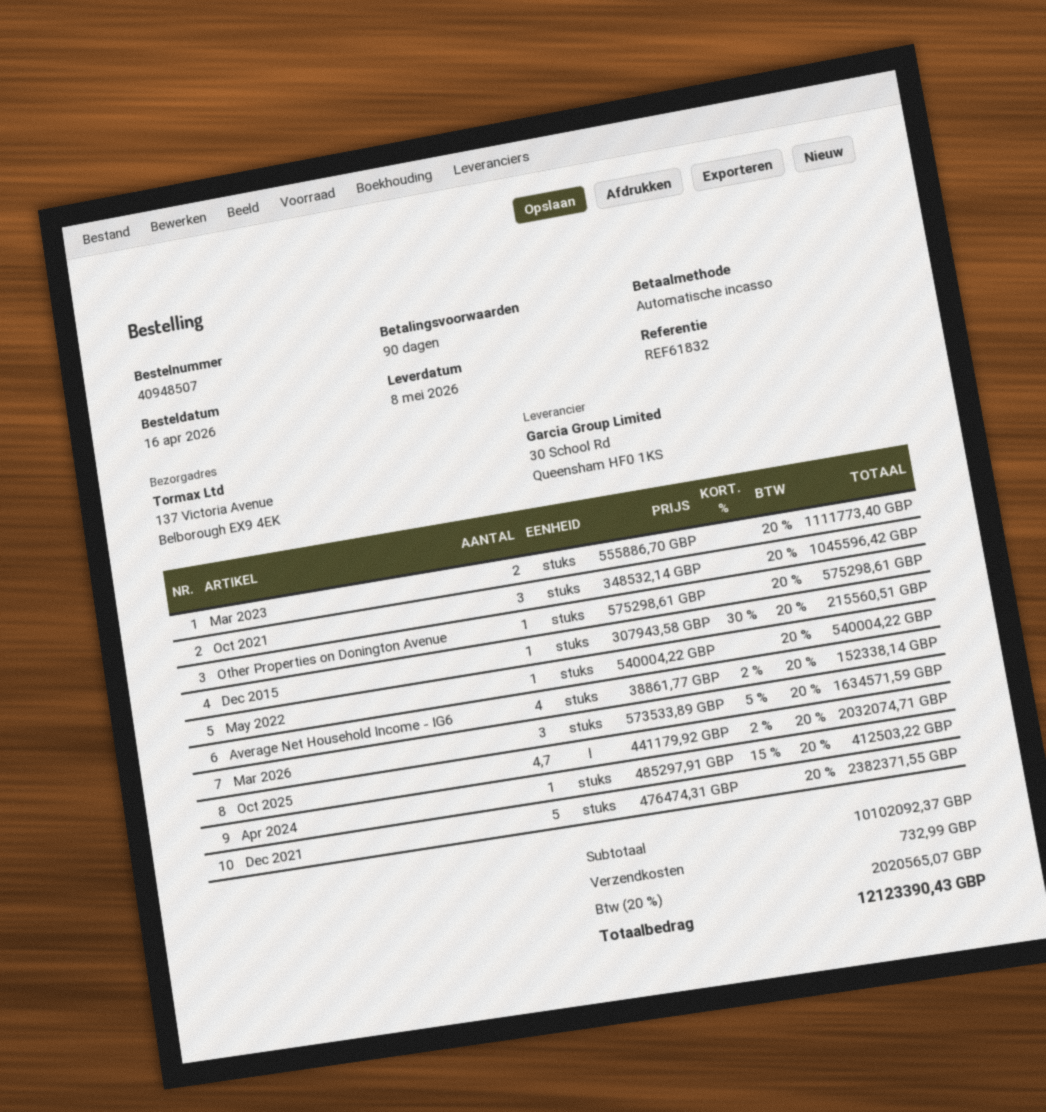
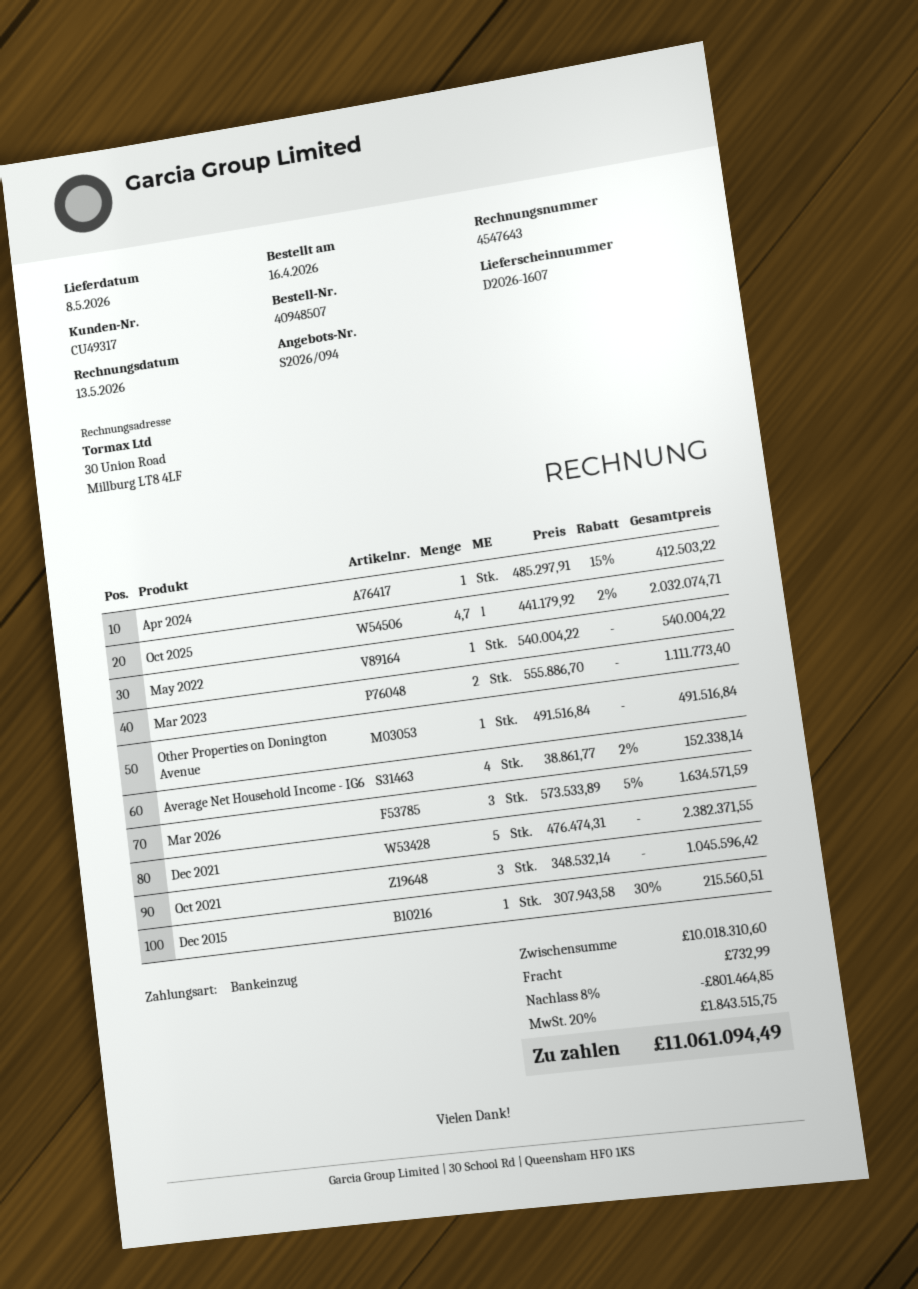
Other Properties on Donington Avenue: 1 x 575298.61 = 575298.61 -> 1 x 491516.84 = 491516.84
subtotal: 10102092.37 -> 10018310.60
discount: none -> 8% = 801464.85
tax: 20% = 2020565.07 -> 20% = 1843515.75
total: 12123390.43 -> 11061094.49

